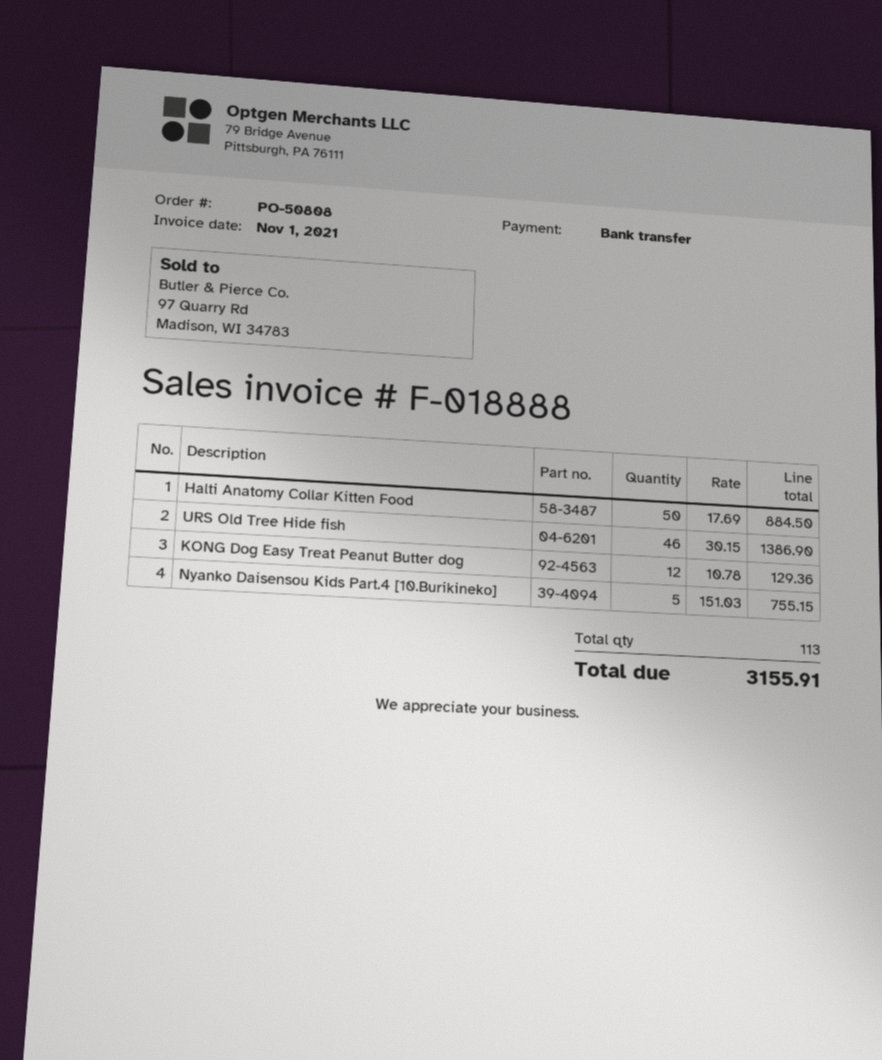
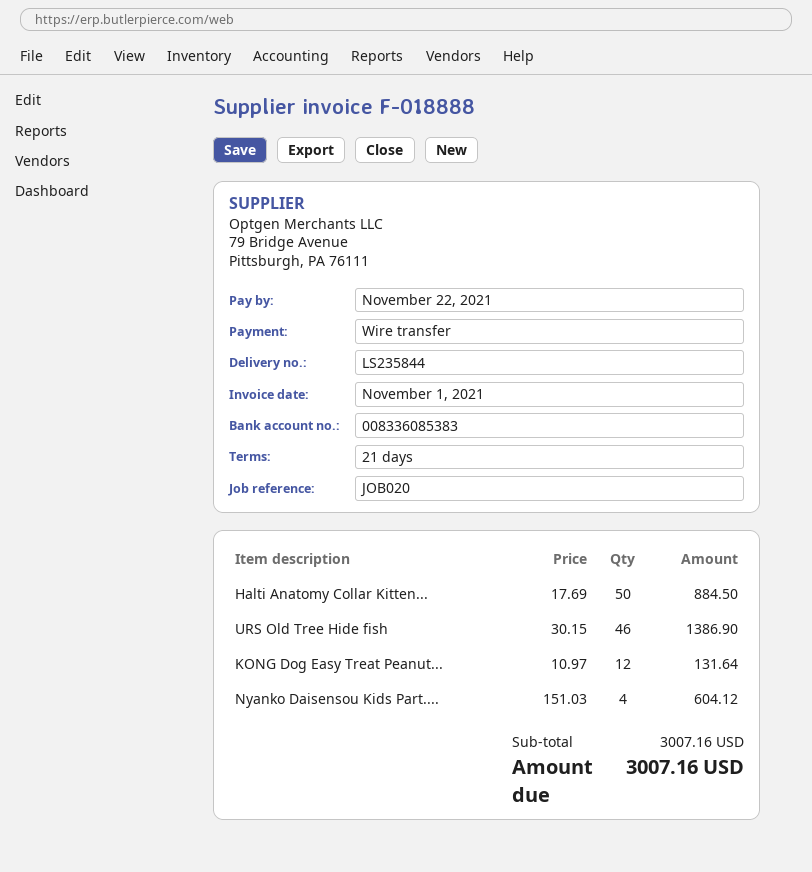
KONG Dog Easy Treat Peanut Butter dog: 12 x 10.78 = 129.36 -> 12 x 10.97 = 131.64
Nyanko Daisensou Kids Part.4 [10.Burikineko]: 5 x 151.03 = 755.15 -> 4 x 151.03 = 604.12
total: 3155.91 -> 3007.16

